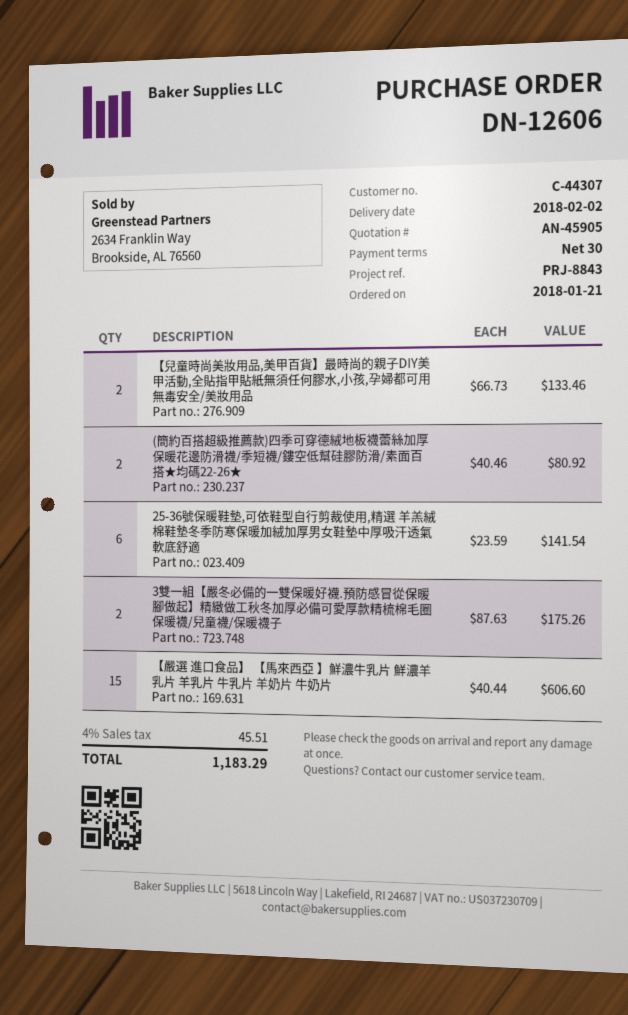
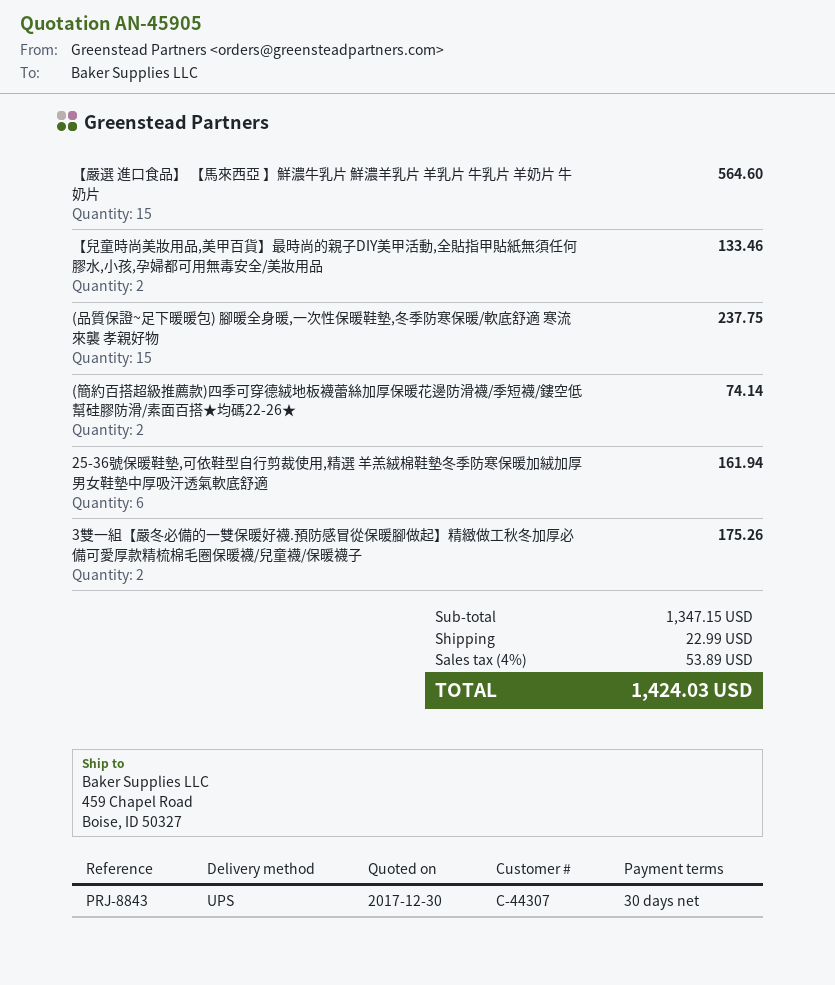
(簡約百搭超級推薦款)四季可穿德絨地板襪蕾絲加厚保暖花邊防滑襪/季短襪/鏤空低幫硅膠防滑/素面百搭★均碼22-26★: 2 for 80.92 -> 2 for 74.14
25-36號保暖鞋墊,可依鞋型自行剪裁使用,精選 羊羔絨棉鞋墊冬季防寒保暖加絨加厚男女鞋墊中厚吸汗透氣軟底舒適: 6 for 141.54 -> 6 for 161.94
【嚴選 進口食品】 【馬來西亞 】鮮濃牛乳片 鮮濃羊乳片 羊乳片 牛乳片 羊奶片 牛奶片: 15 for 606.60 -> 15 for 564.60
(品質保證~足下暖暖包) 腳暖全身暖,一次性保暖鞋墊,冬季防寒保暖/軟底舒適 寒流來襲 孝親好物: none -> 15 for 237.75
shipping: none -> 22.99
tax: 4% = 45.51 -> 4% = 53.89
total: 1183.29 -> 1424.03

